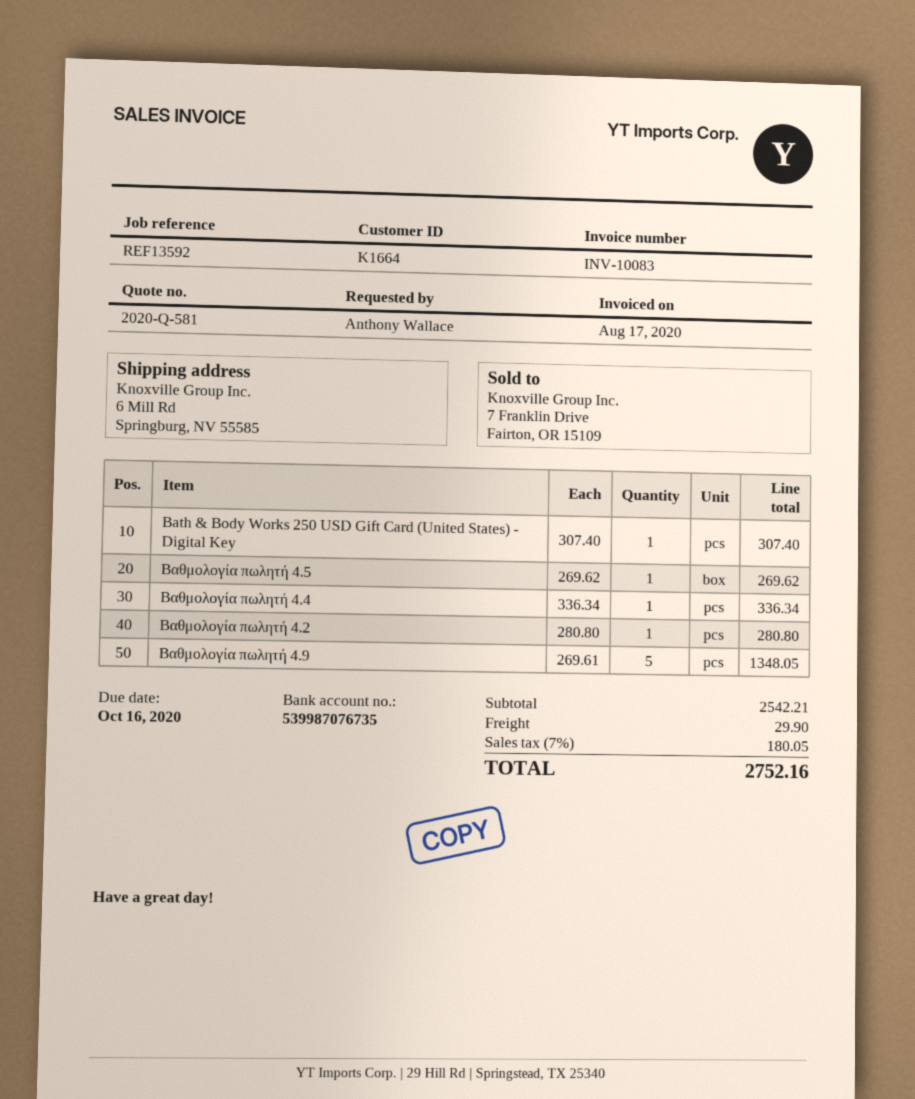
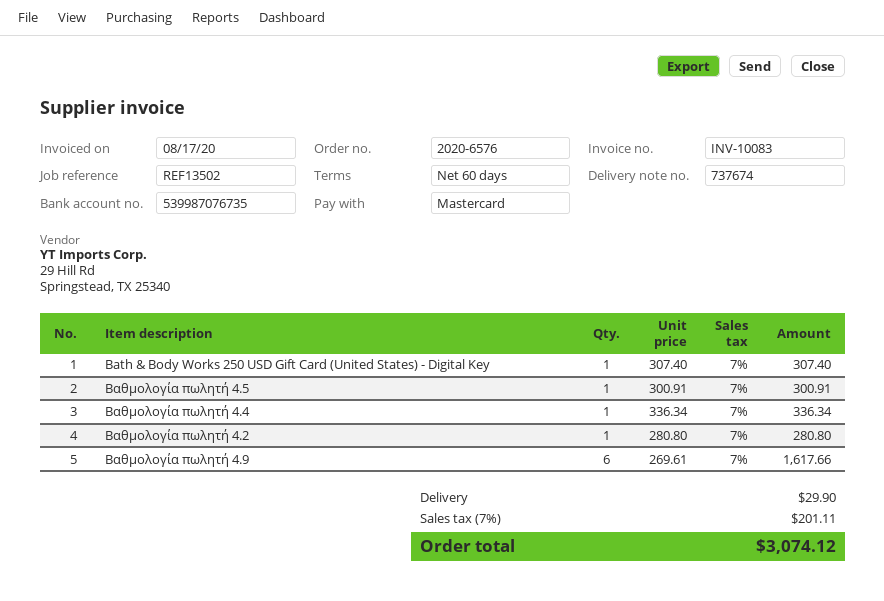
reference: REF13592 -> REF13502
Βαθμολογία πωλητή 4.5: 1 x 269.62 = 269.62 -> 1 x 300.91 = 300.91
Βαθμολογία πωλητή 4.9: 5 x 269.61 = 1348.05 -> 6 x 269.61 = 1617.66
tax: 7% = 180.05 -> 7% = 201.11
total: 2752.16 -> 3074.12

